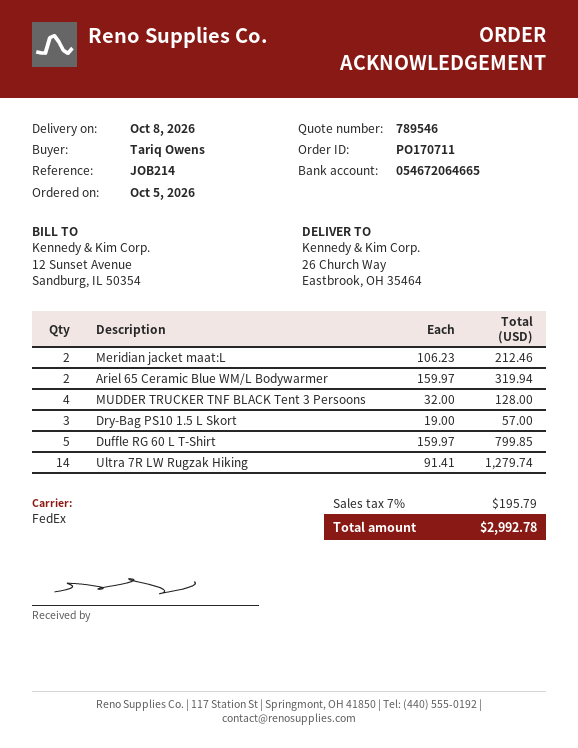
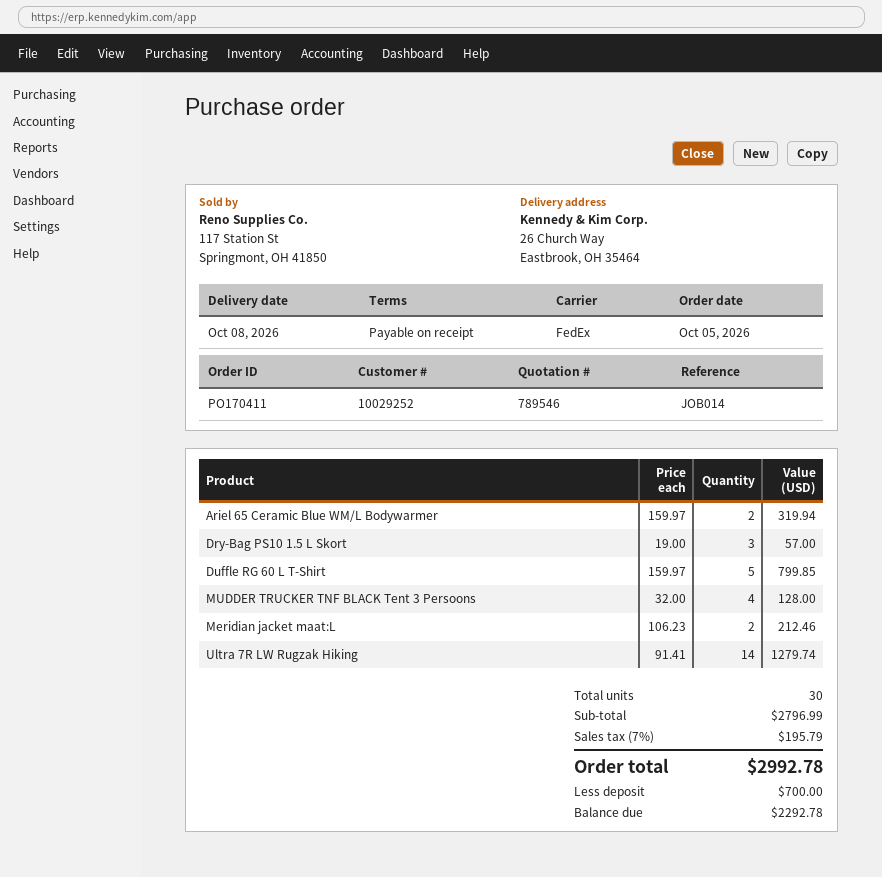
order number: PO170711 -> PO170411
reference: JOB214 -> JOB014

